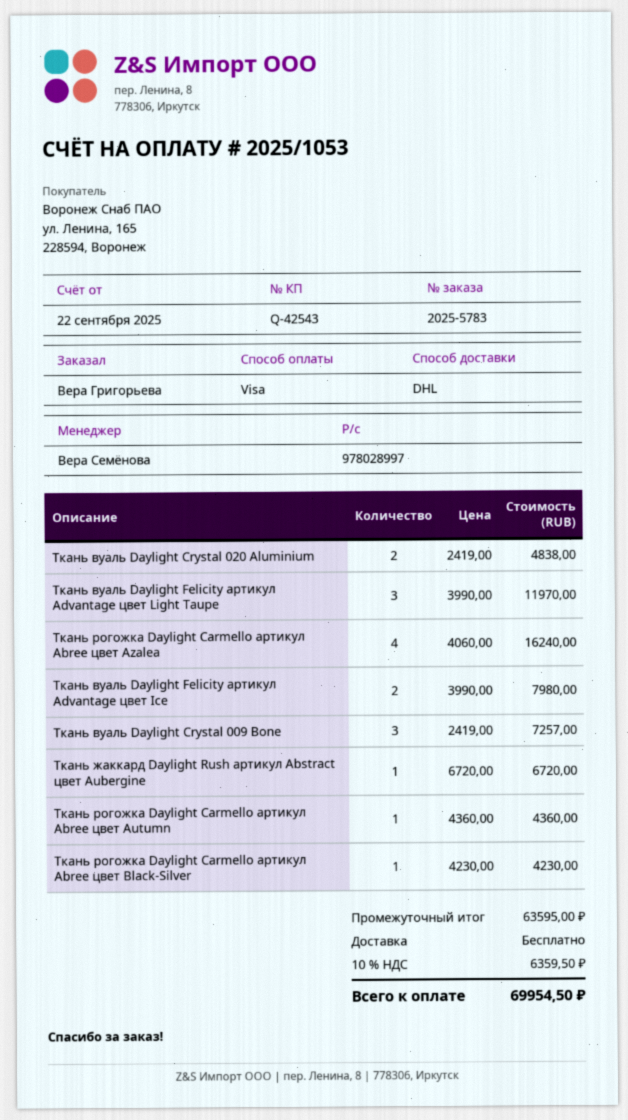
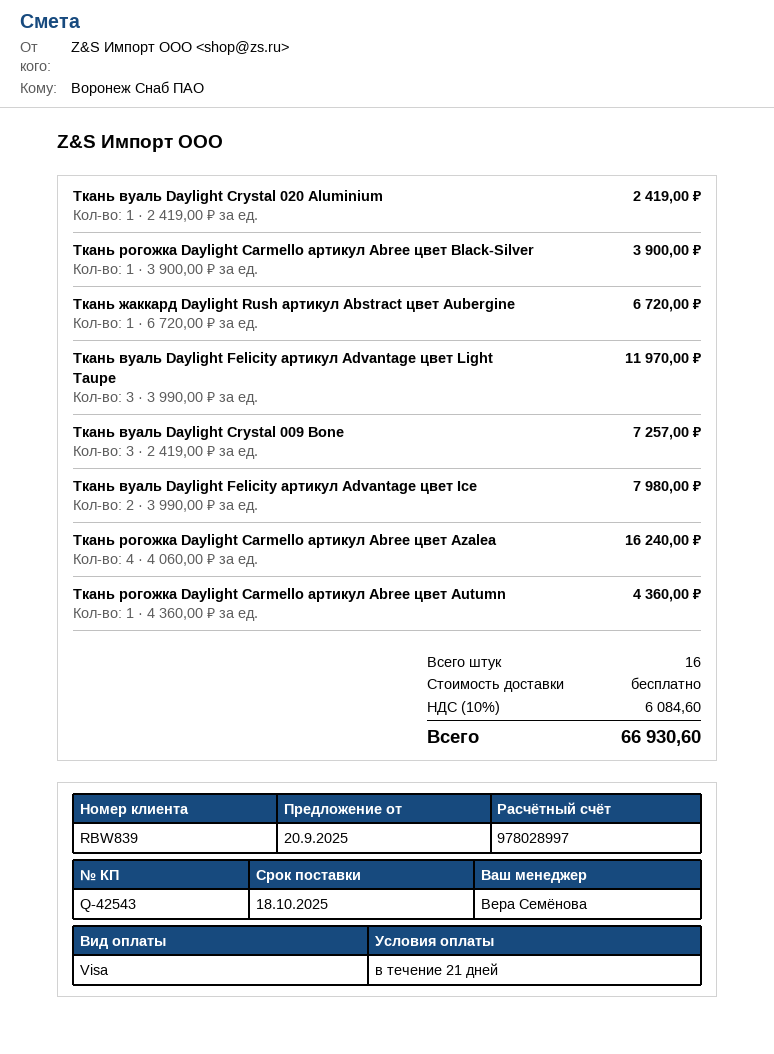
Ткань вуаль Daylight Crystal 020 Aluminium: 2 x 2419.00 = 4838.00 -> 1 x 2419.00 = 2419.00
Ткань рогожка Daylight Carmello артикул Abree цвет Black-Silver: 1 x 4230.00 = 4230.00 -> 1 x 3900.00 = 3900.00
tax: 10% = 6359.50 -> 10% = 6084.60
total: 69954.50 -> 66930.60

